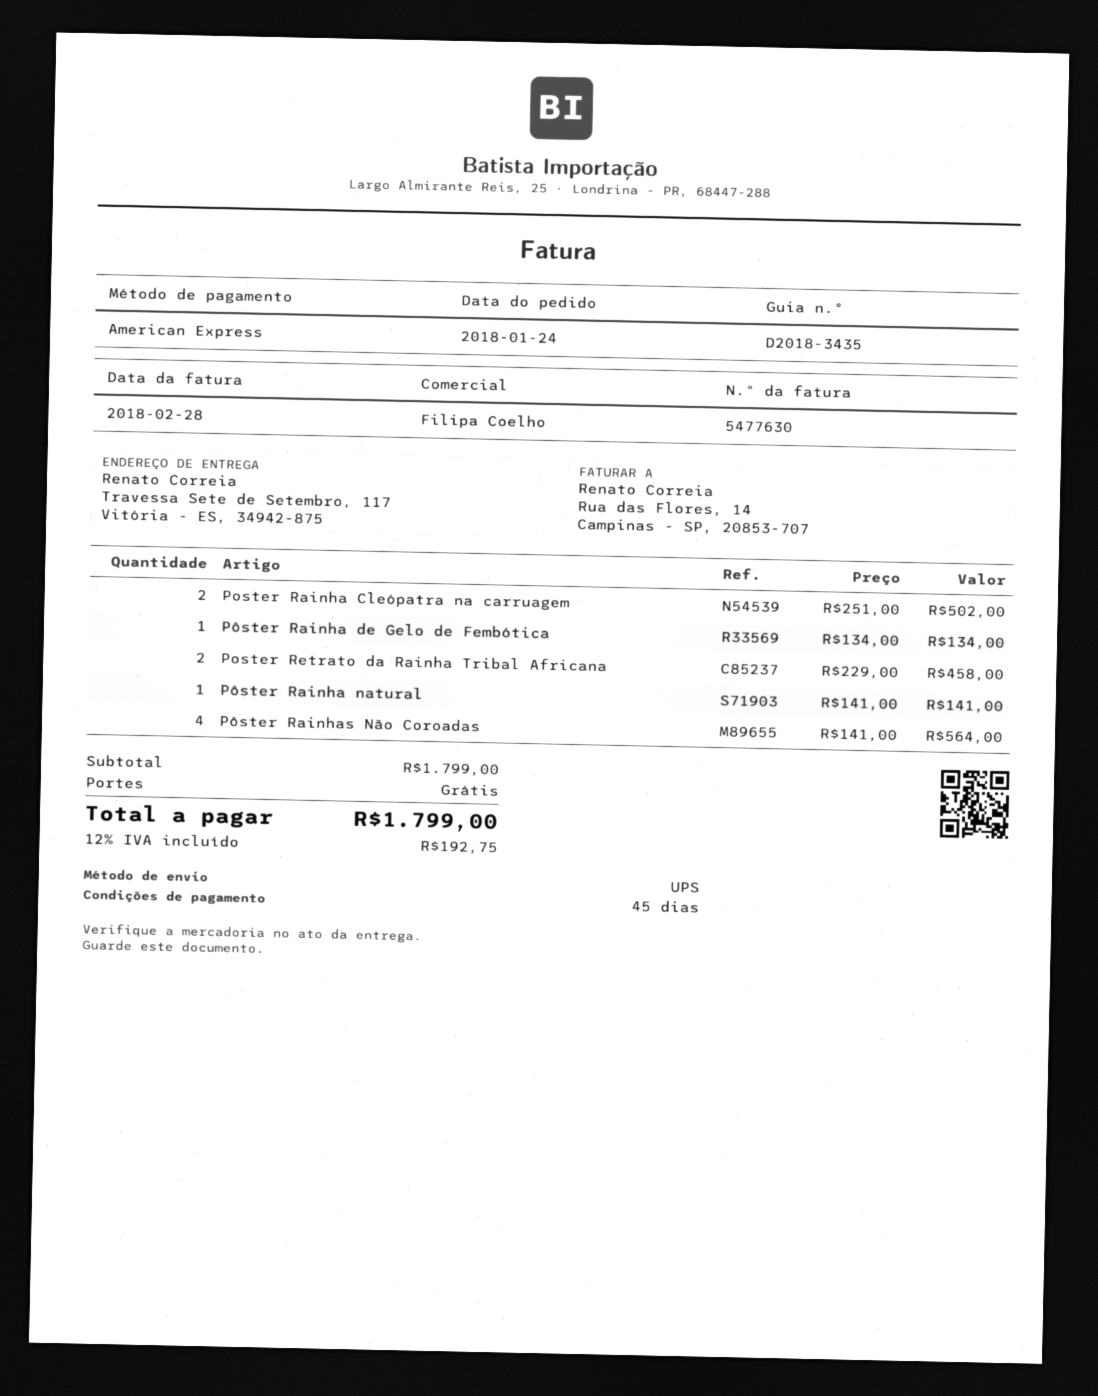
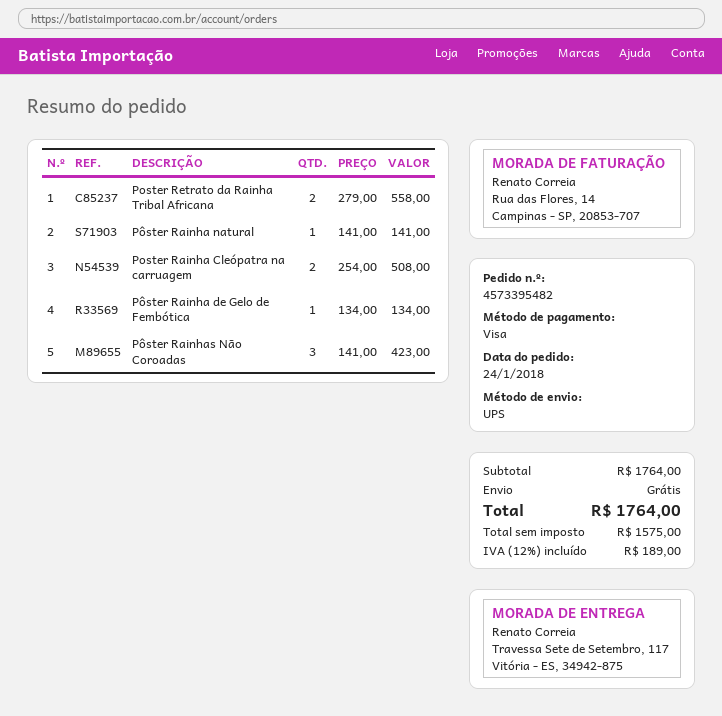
payment method: American Express -> Visa
Poster Rainha Cleópatra na carruagem: 2 x 251.00 = 502.00 -> 2 x 254.00 = 508.00
Poster Retrato da Rainha Tribal Africana: 2 x 229.00 = 458.00 -> 2 x 279.00 = 558.00
Pôster Rainhas Não Coroadas: 4 x 141.00 = 564.00 -> 3 x 141.00 = 423.00
subtotal: 1799.00 -> 1764.00
tax: 12% = 192.75 -> 12% = 189.00
total: 1799.00 -> 1764.00

